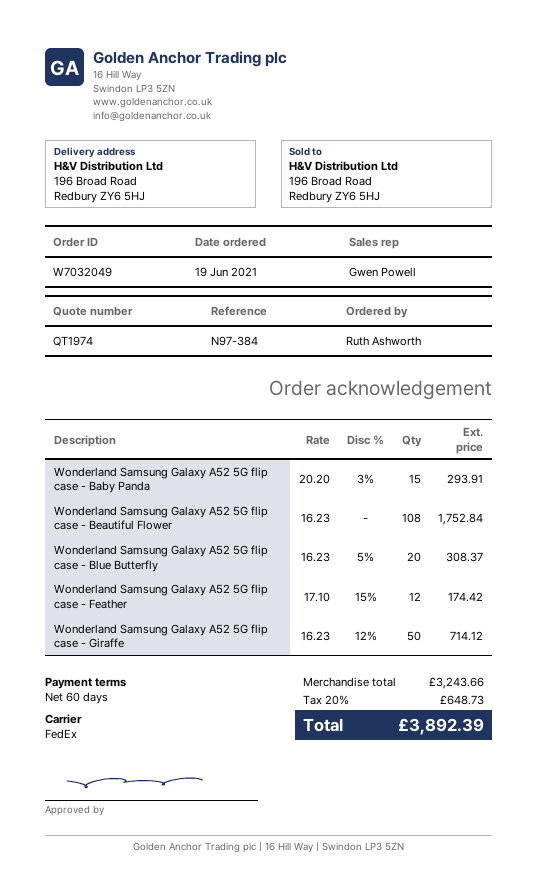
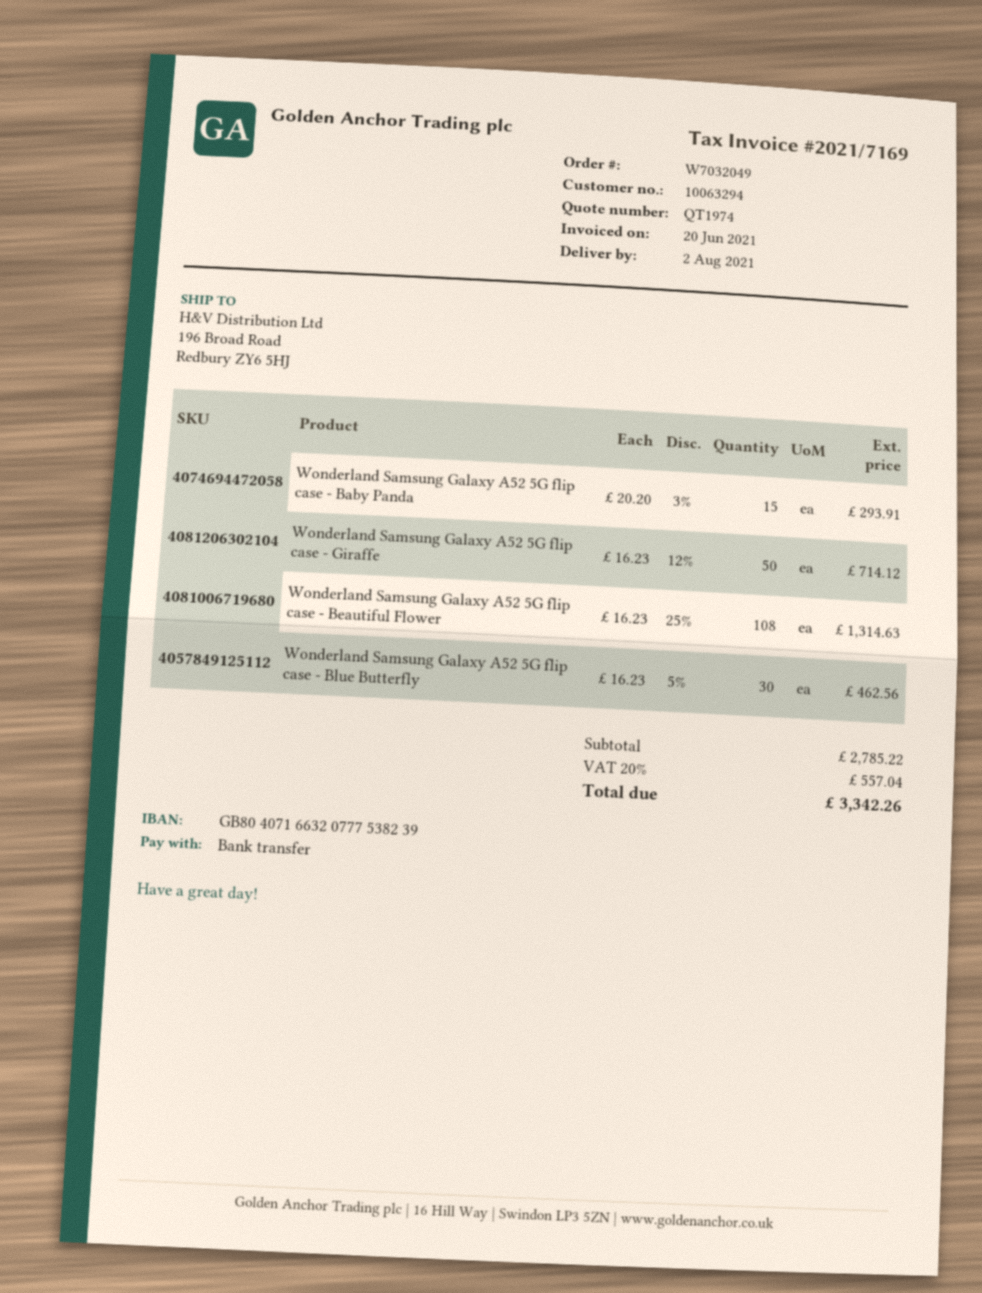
Wonderland Samsung Galaxy A52 5G flip case - Beautiful Flower: 108 x 16.23 = 1752.84 -> 108 x 16.23 - 25% = 1314.63
Wonderland Samsung Galaxy A52 5G flip case - Blue Butterfly: 20 x 16.23 - 5% = 308.37 -> 30 x 16.23 - 5% = 462.56
Wonderland Samsung Galaxy A52 5G flip case - Feather: 12 x 17.10 - 15% = 174.42 -> none
subtotal: 3243.66 -> 2785.22
tax: 20% = 648.73 -> 20% = 557.04
total: 3892.39 -> 3342.26

